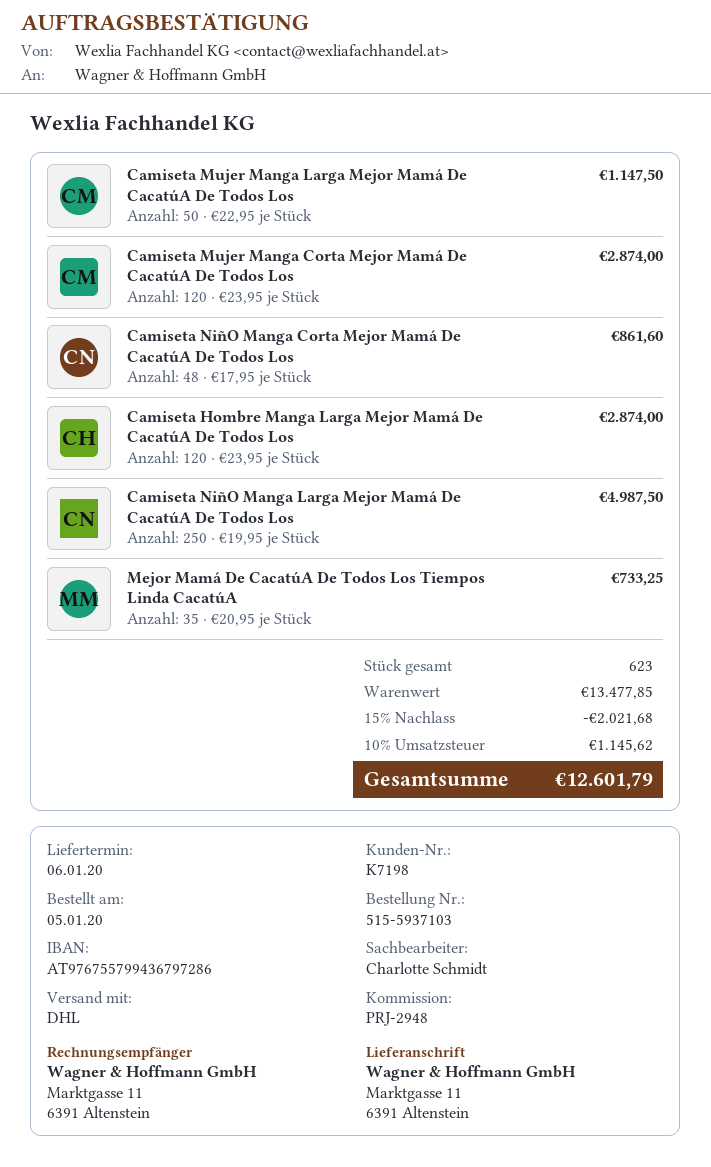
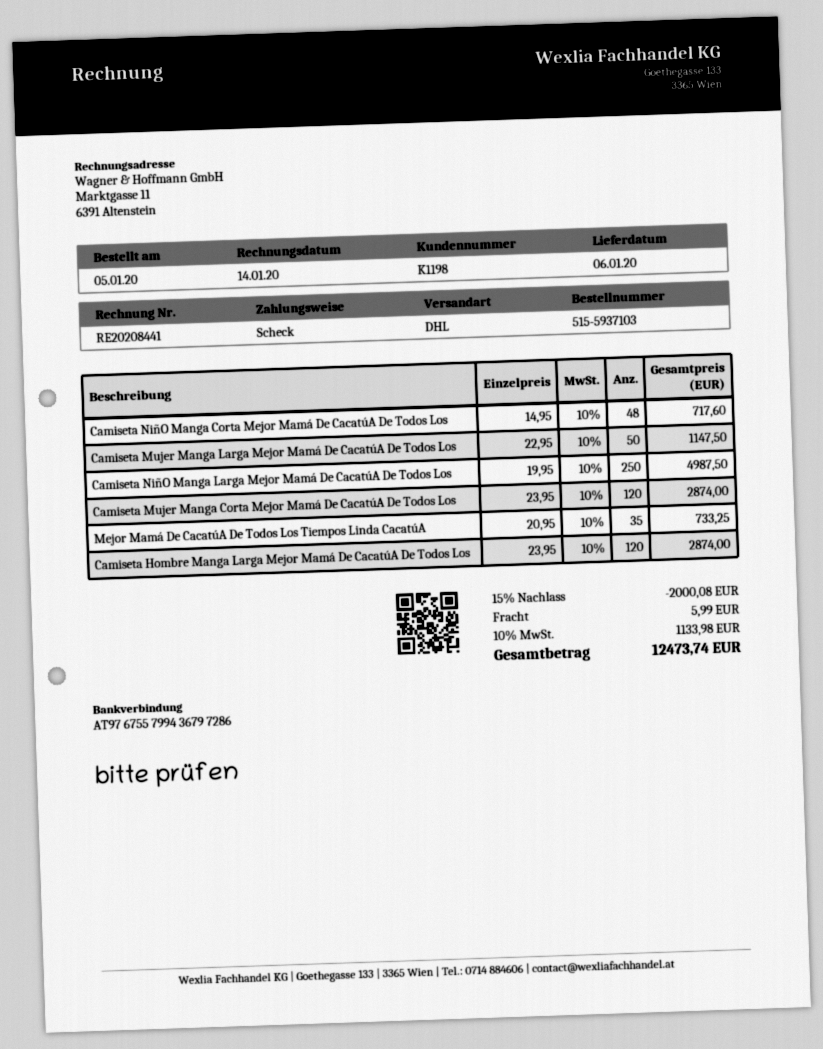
customer number: K7198 -> K1198
Camiseta NiñO Manga Corta Mejor Mamá De CacatúA De Todos Los: 48 x 17.95 = 861.60 -> 48 x 14.95 = 717.60
discount: 15% = 2021.68 -> 15% = 2000.08
shipping: none -> 5.99
tax: 10% = 1145.62 -> 10% = 1133.98
total: 12601.79 -> 12473.74

